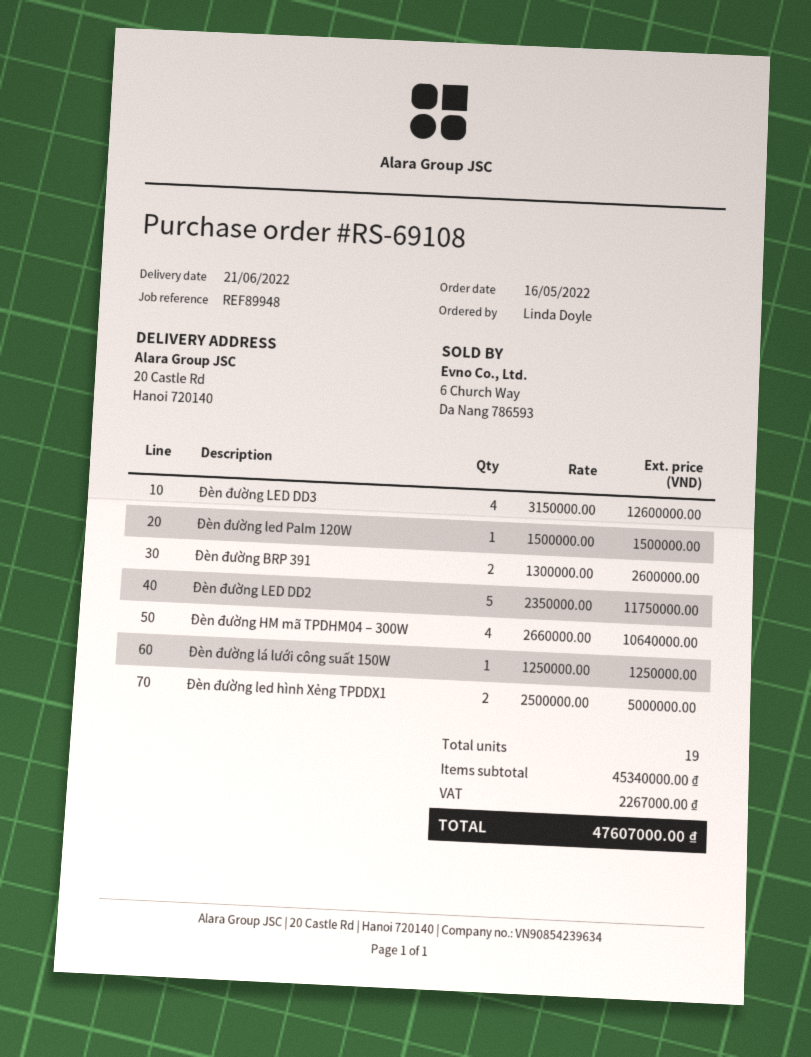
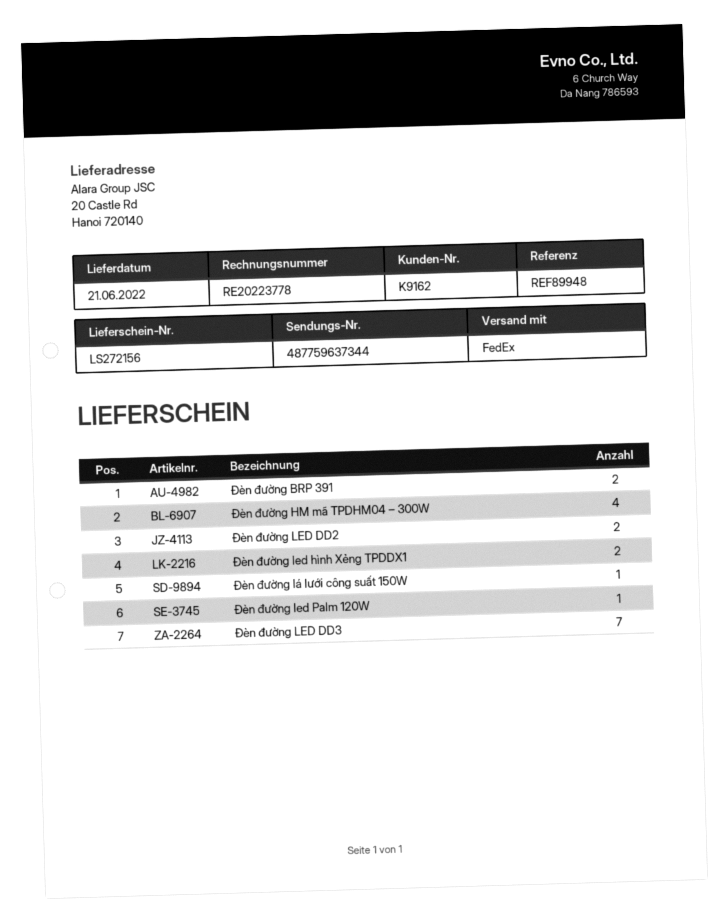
Đèn đường LED DD3: 4 -> 7
Đèn đường LED DD2: 5 -> 2

